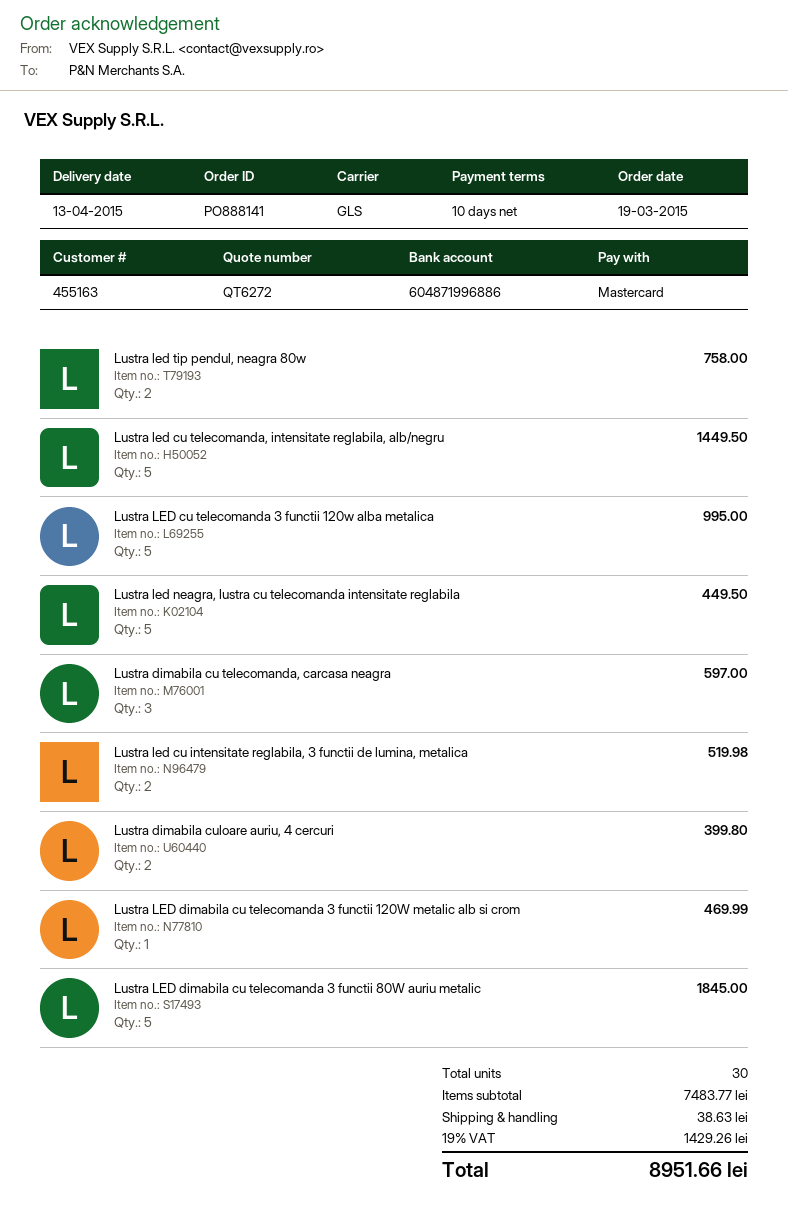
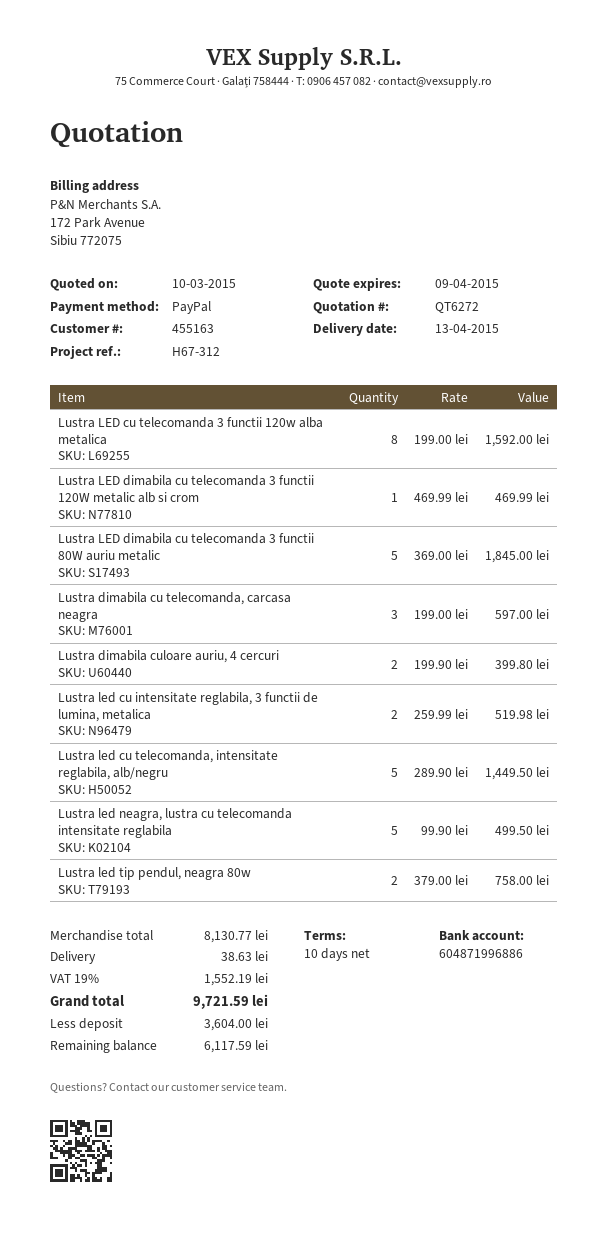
payment method: Mastercard -> PayPal
Lustra LED cu telecomanda 3 functii 120w alba metalica: 5 for 995.00 -> 8 for 1592.00
Lustra led neagra, lustra cu telecomanda intensitate reglabila: 5 for 449.50 -> 5 for 499.50
subtotal: 7483.77 -> 8130.77
tax: 19% = 1429.26 -> 19% = 1552.19
total: 8951.66 -> 9721.59

